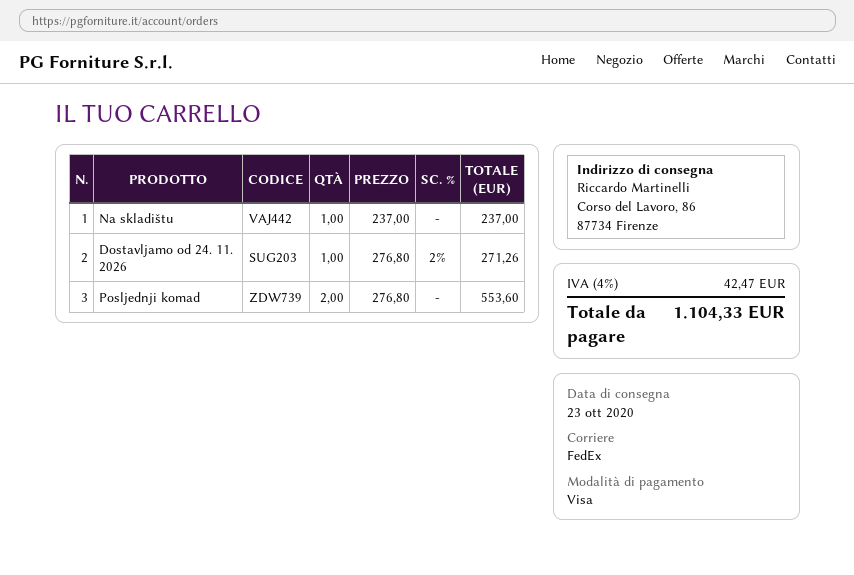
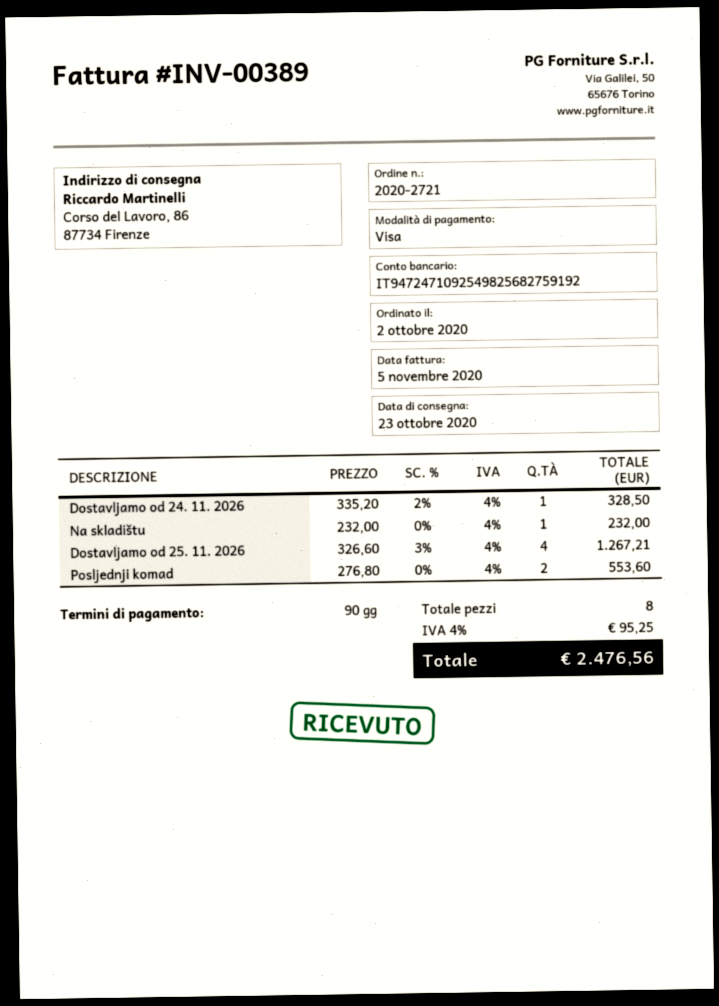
Na skladištu: 1 x 237.00 = 237.00 -> 1 x 232.00 = 232.00
Dostavljamo od 24. 11. 2026: 1 x 276.80 - 2% = 271.26 -> 1 x 335.20 - 2% = 328.50
Dostavljamo od 25. 11. 2026: none -> 4 x 326.60 - 3% = 1267.21
tax: 4% = 42.47 -> 4% = 95.25
total: 1104.33 -> 2476.56

